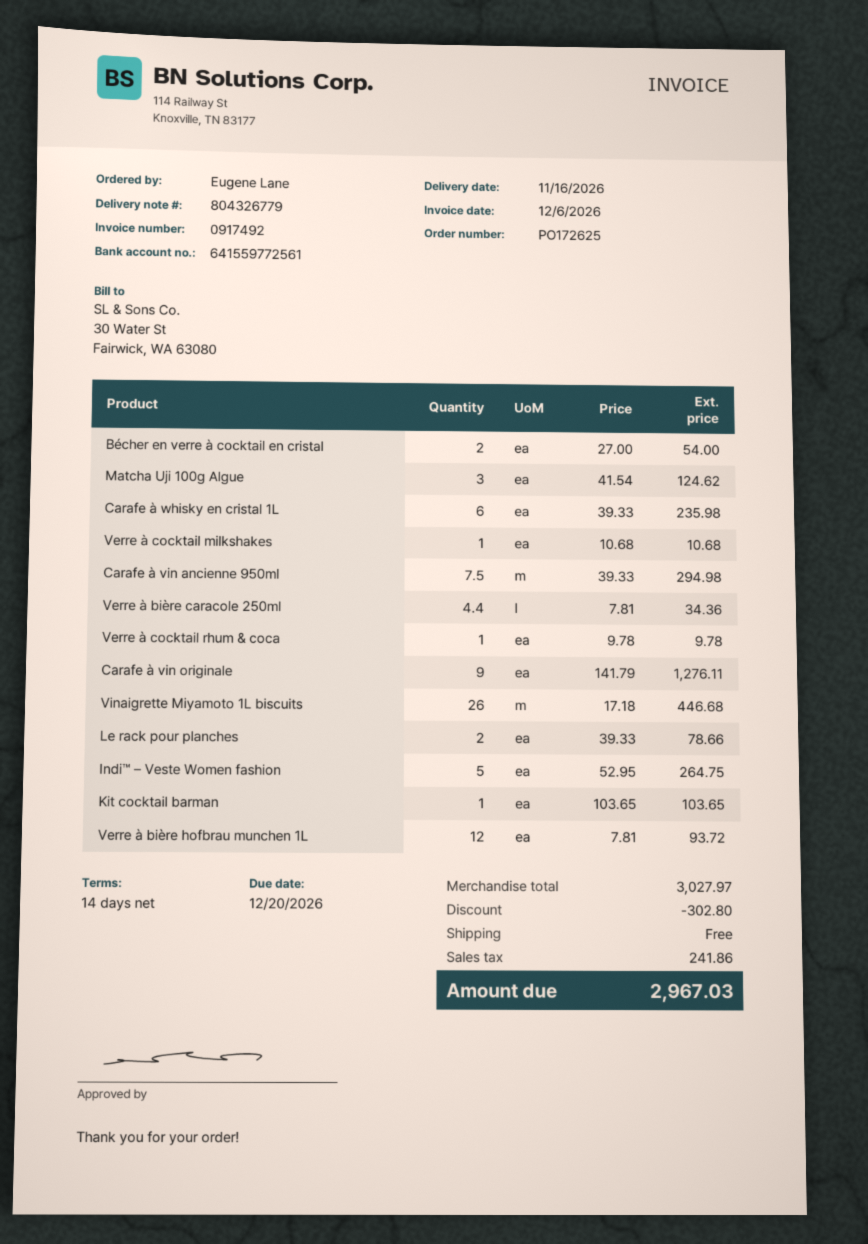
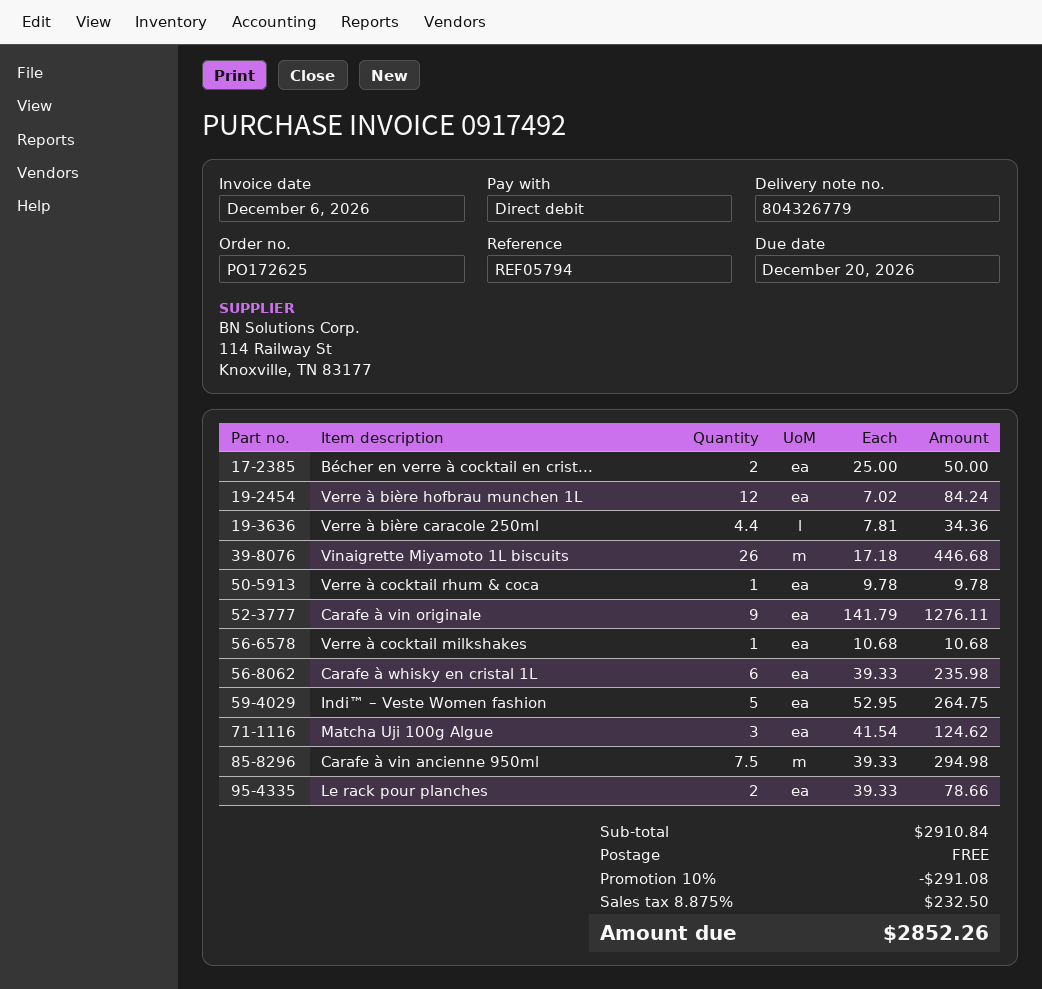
Bécher en verre à cocktail en cristal: 2 x 27.00 = 54.00 -> 2 x 25.00 = 50.00
Kit cocktail barman: 1 x 103.65 = 103.65 -> none
Verre à bière hofbrau munchen 1L: 12 x 7.81 = 93.72 -> 12 x 7.02 = 84.24
subtotal: 3027.97 -> 2910.84
discount: 302.80 -> 291.08
tax: 241.86 -> 232.50
total: 2967.03 -> 2852.26

